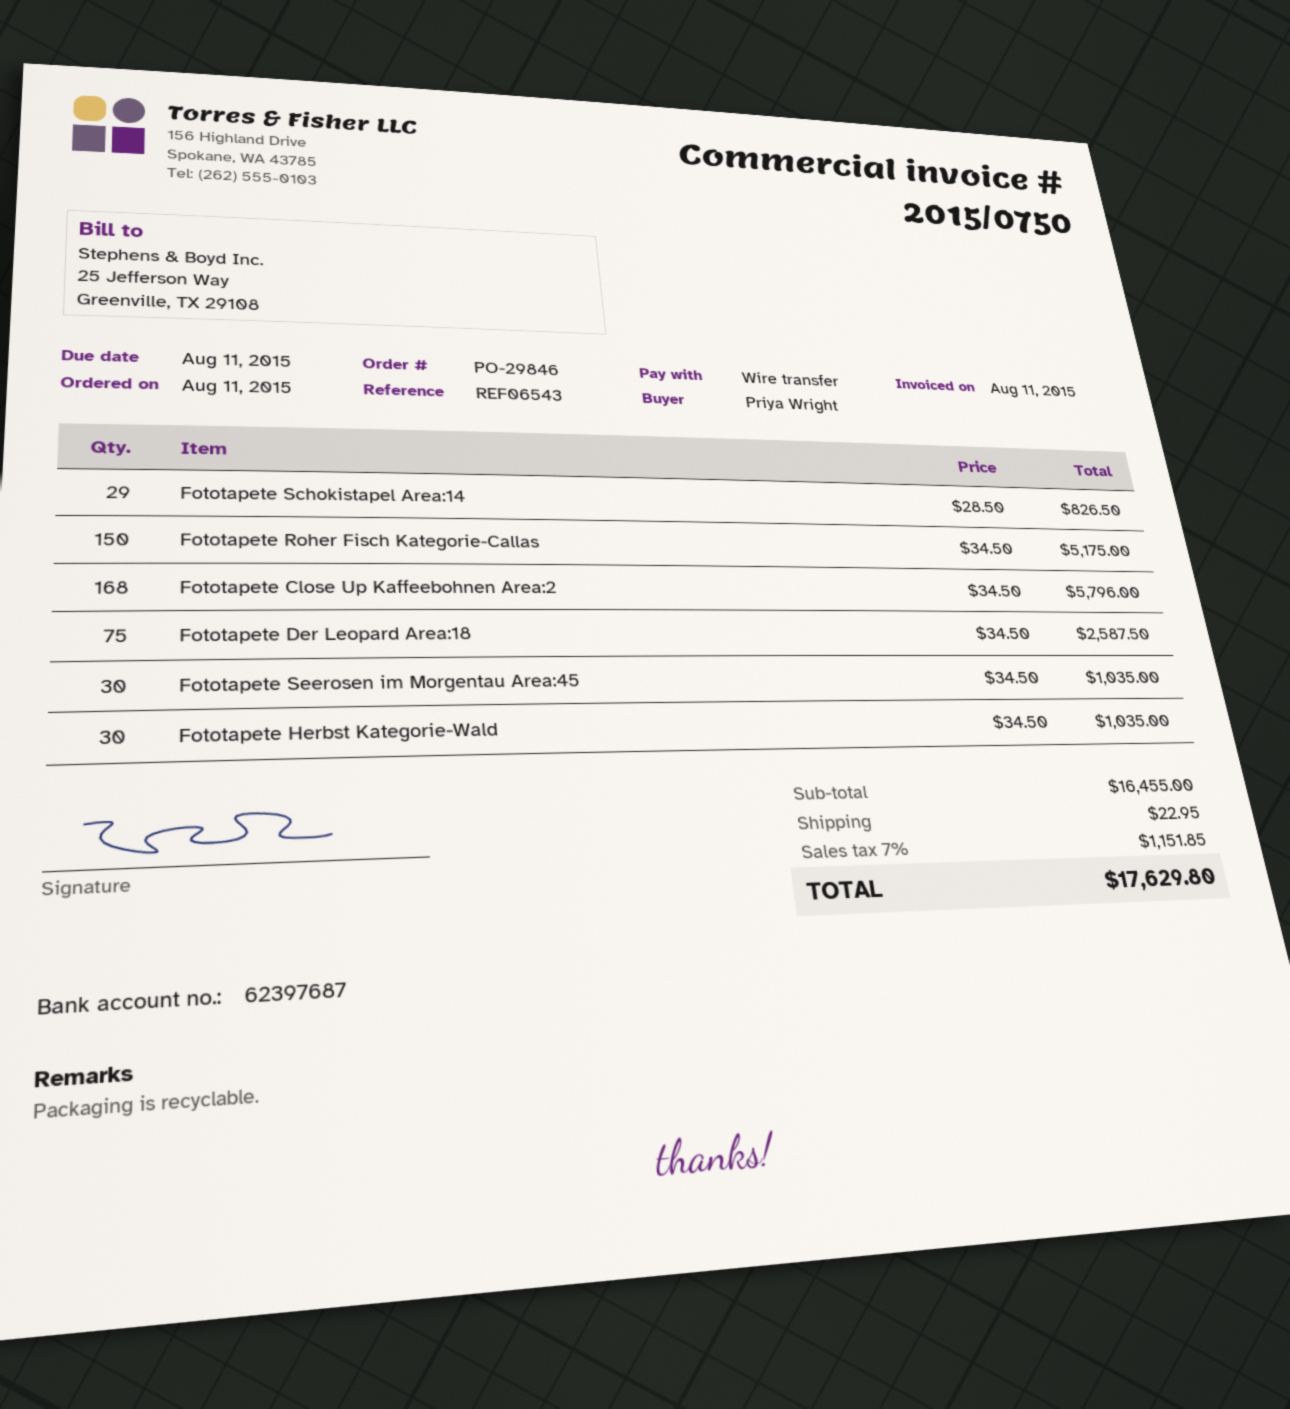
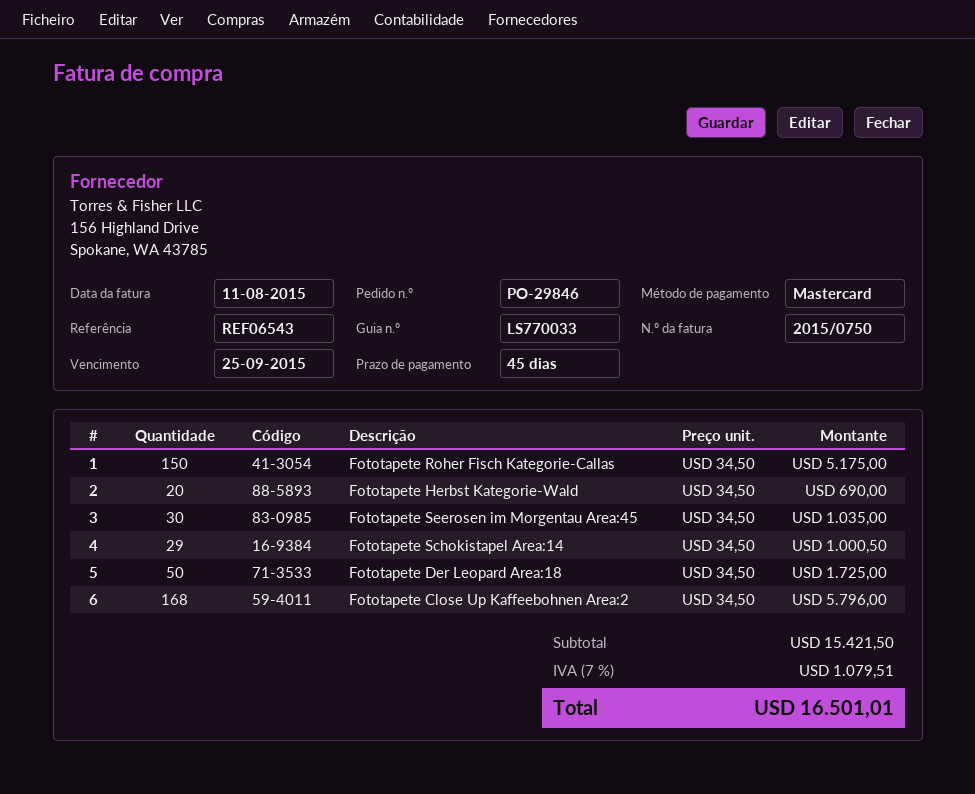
due date: 2015-08-11 -> 2015-09-25
payment method: bank transfer -> Mastercard
Fototapete Schokistapel Area:14: 29 x 28.50 = 826.50 -> 29 x 34.50 = 1000.50
Fototapete Der Leopard Area:18: 75 x 34.50 = 2587.50 -> 50 x 34.50 = 1725.00
Fototapete Herbst Kategorie-Wald: 30 x 34.50 = 1035.00 -> 20 x 34.50 = 690.00
subtotal: 16455.00 -> 15421.50
shipping: 22.95 -> none
tax: 7% = 1151.85 -> 7% = 1079.51
total: 17629.80 -> 16501.01

